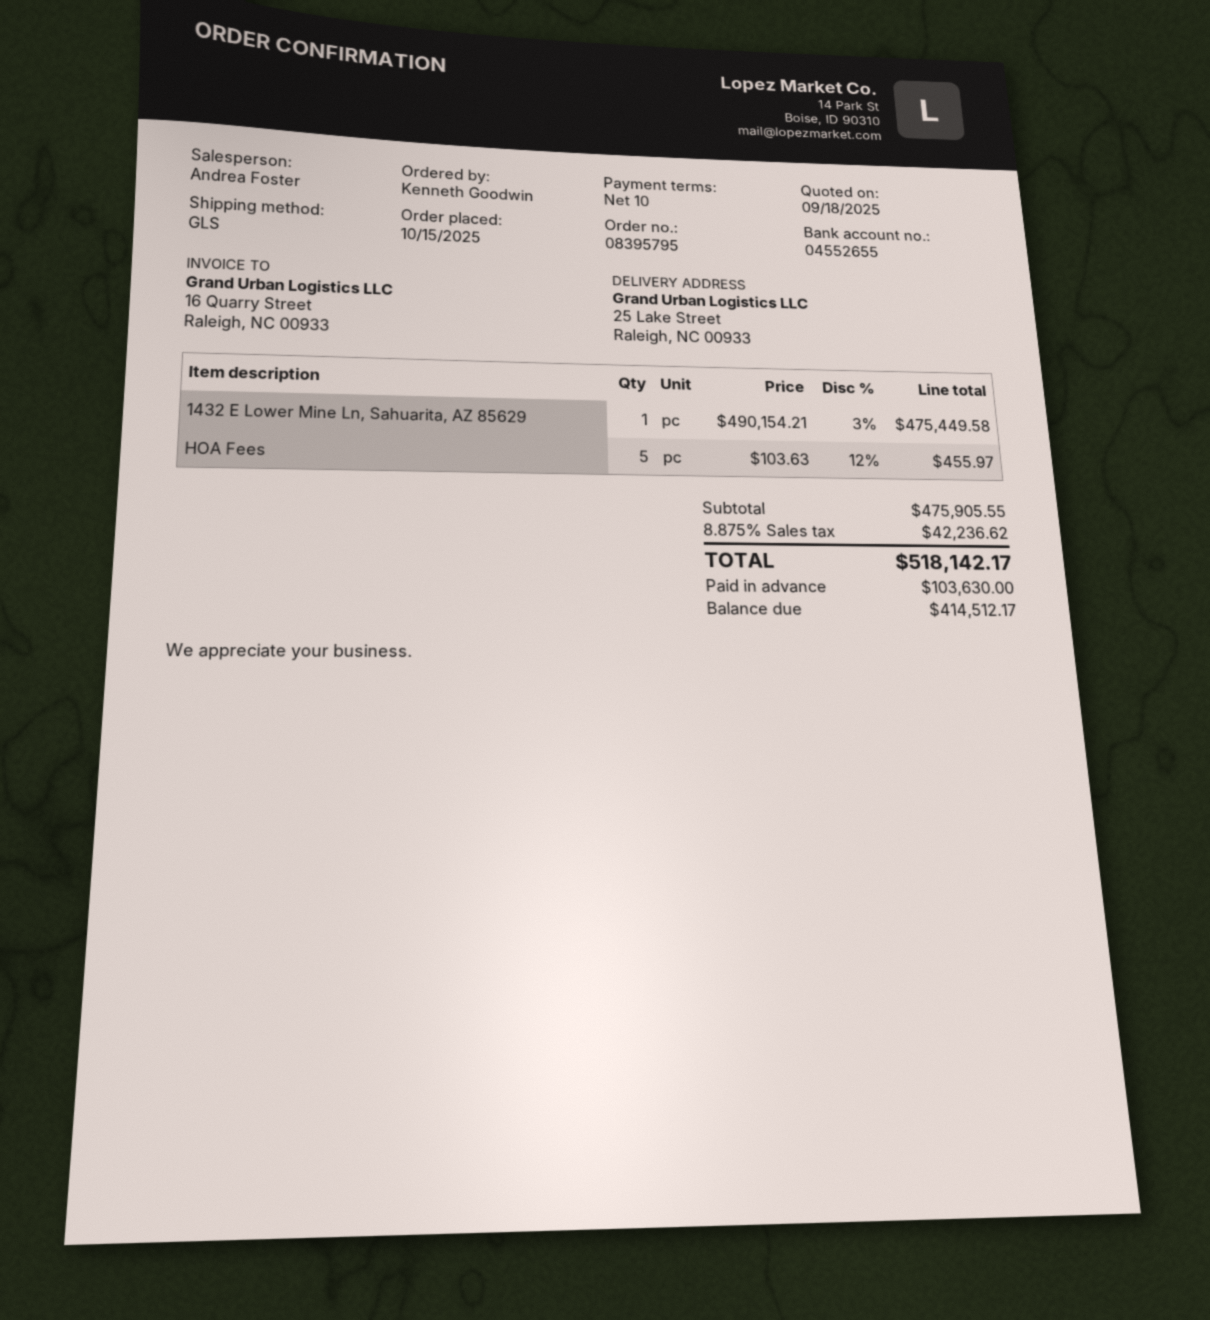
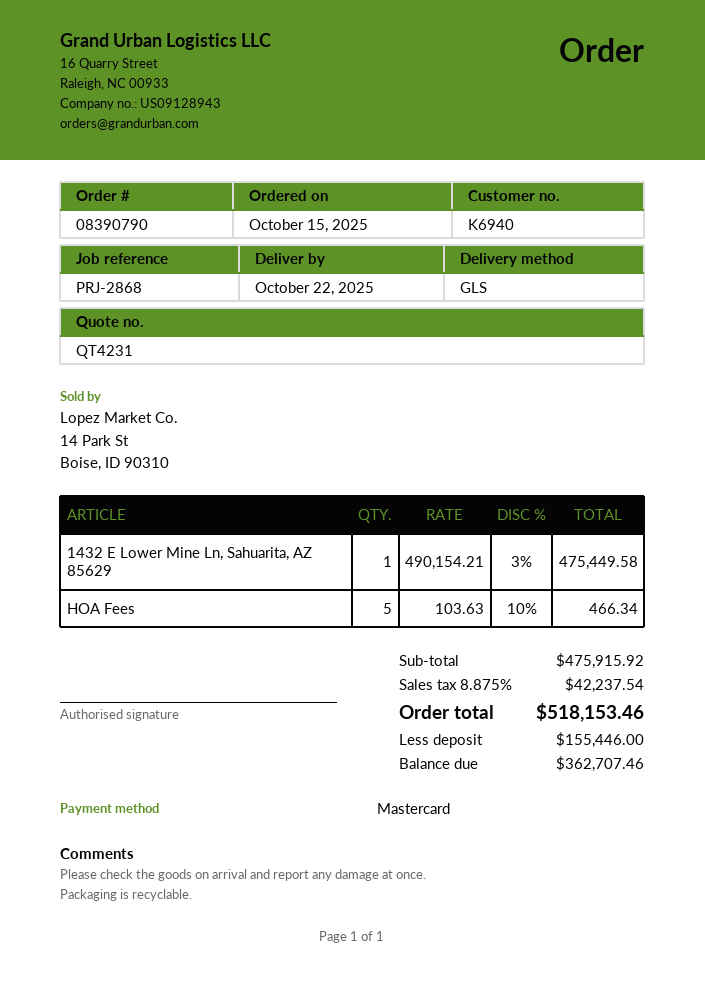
order number: 08395795 -> 08390790
HOA Fees: 5 x 103.63 - 12% = 455.97 -> 5 x 103.63 - 10% = 466.34
subtotal: 475905.55 -> 475915.92
tax: 8.875% = 42236.62 -> 8.875% = 42237.54
total: 518142.17 -> 518153.46
deposit: 103630.00 -> 155446.00
balance: 414512.17 -> 362707.46

